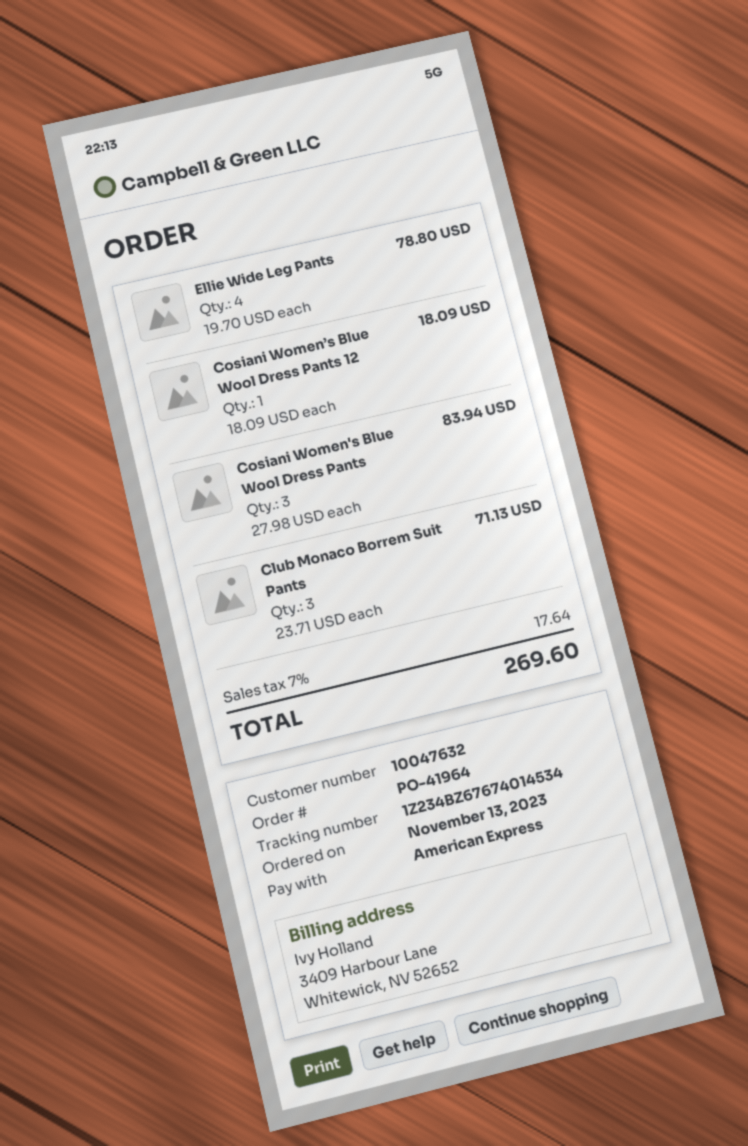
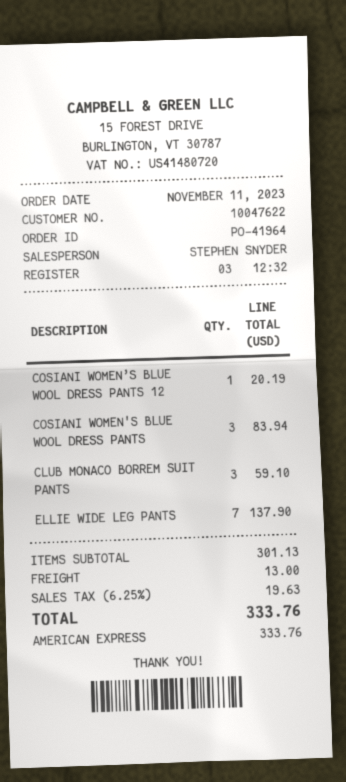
order date: 2023-11-13 -> 2023-11-11
customer number: 10047632 -> 10047622
Ellie Wide Leg Pants: 4 for 78.80 -> 7 for 137.90
Cosiani Women’s Blue Wool Dress Pants 12: 1 for 18.09 -> 1 for 20.19
Club Monaco Borrem Suit Pants: 3 for 71.13 -> 3 for 59.10
shipping: none -> 13.00
tax: 7% = 17.64 -> 6.25% = 19.63
total: 269.60 -> 333.76

